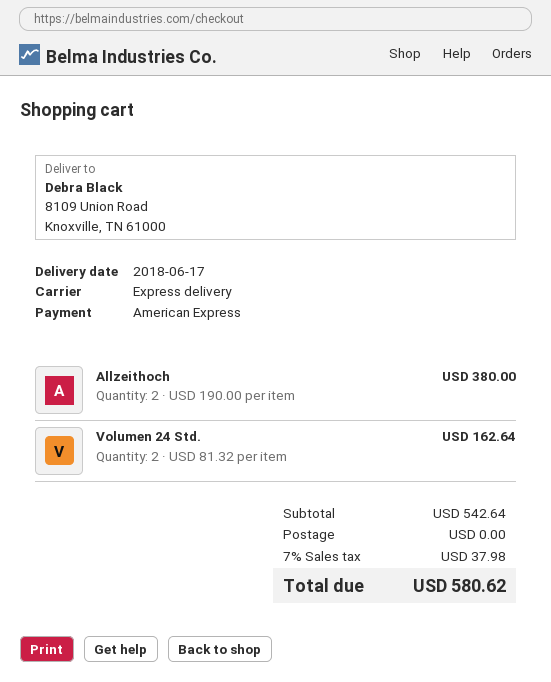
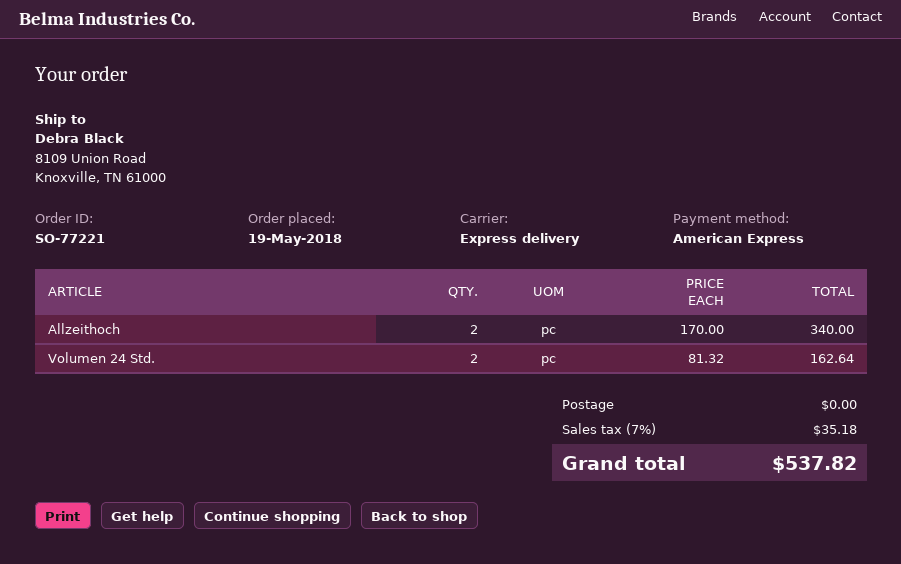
Allzeithoch: 2 x 190.00 = 380.00 -> 2 x 170.00 = 340.00
tax: 7% = 37.98 -> 7% = 35.18
total: 580.62 -> 537.82

